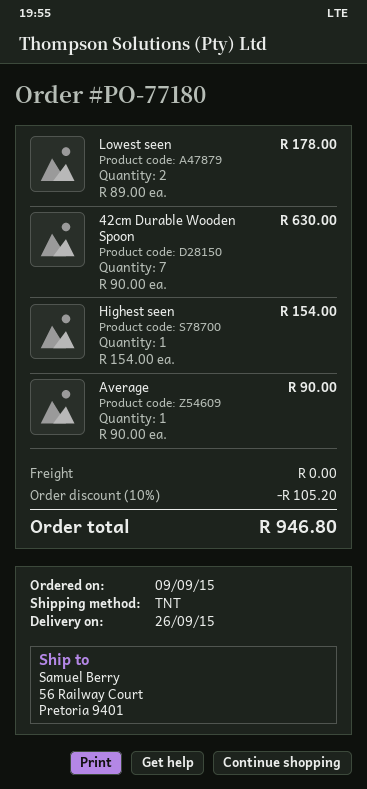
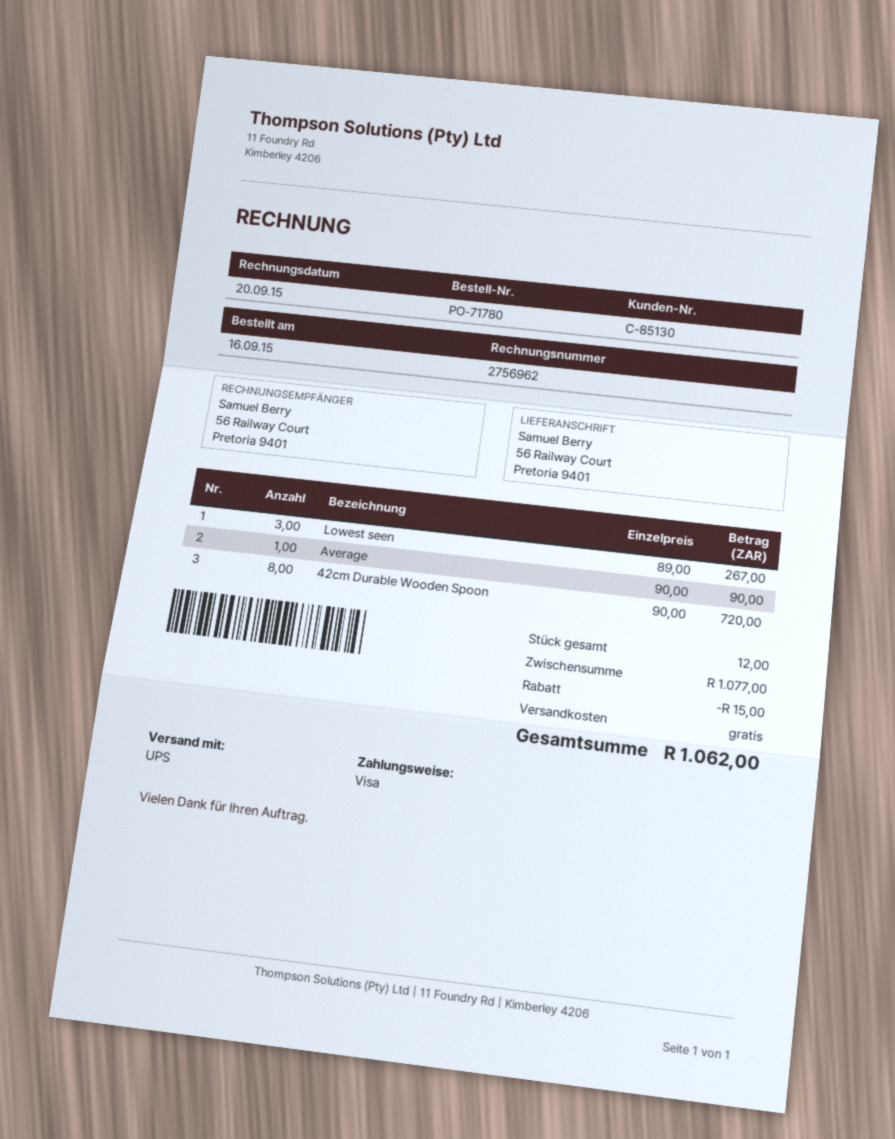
order number: PO-77180 -> PO-71780
order date: 2015-09-09 -> 2015-09-16
shipping method: TNT -> UPS
Lowest seen: 2 x 89.00 = 178.00 -> 3 x 89.00 = 267.00
42cm Durable Wooden Spoon: 7 x 90.00 = 630.00 -> 8 x 90.00 = 720.00
Highest seen: 1 x 154.00 = 154.00 -> none
discount: 105.20 -> 15.00
total: 946.80 -> 1062.00

